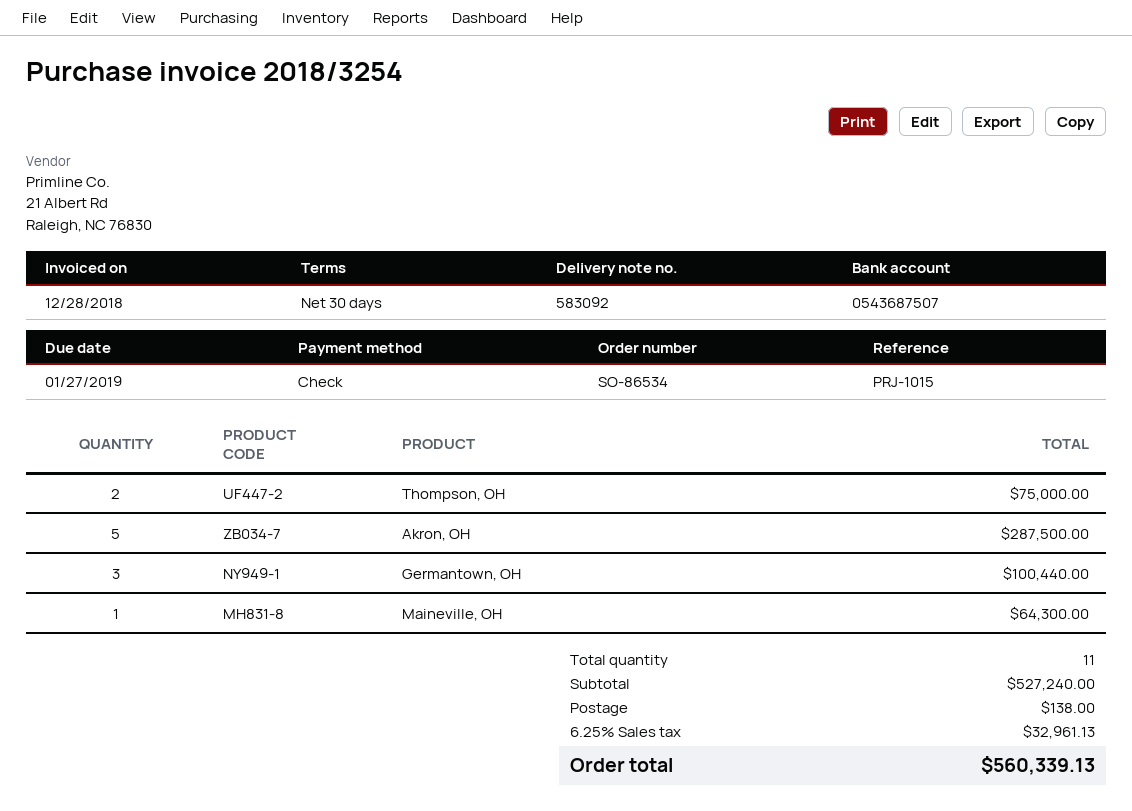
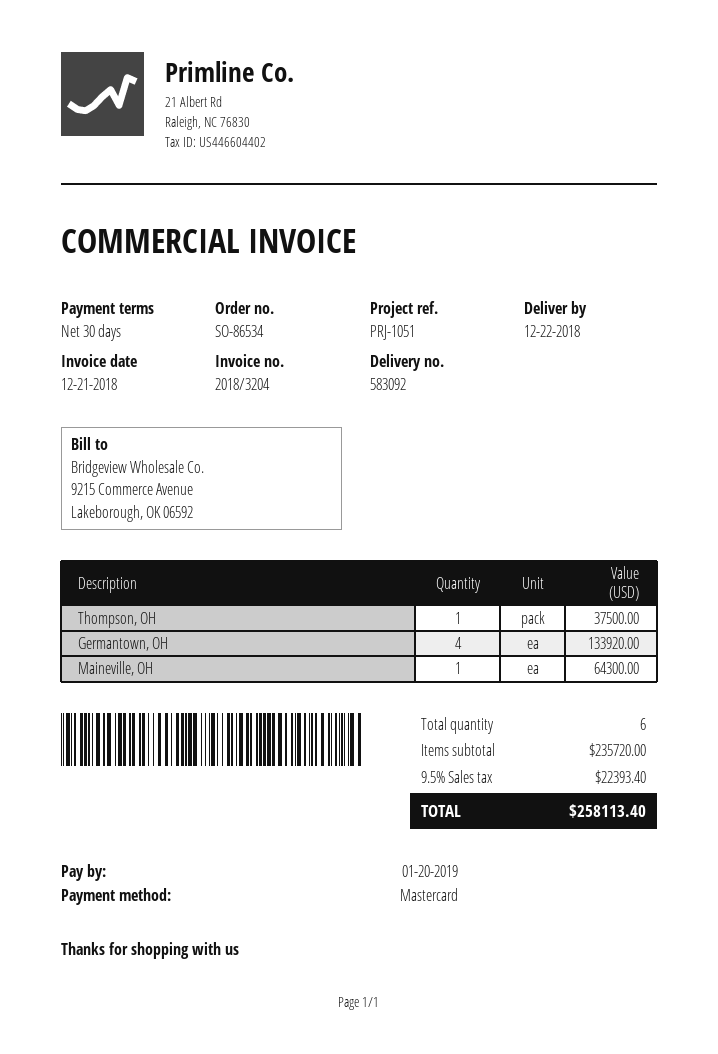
invoice number: 2018/3254 -> 2018/3204
invoice date: 2018-12-28 -> 2018-12-21
due date: 2019-01-27 -> 2019-01-20
reference: PRJ-1015 -> PRJ-1051
payment method: cheque -> Mastercard
Thompson, OH: 2 for 75000.00 -> 1 for 37500.00
Akron, OH: 5 for 287500.00 -> none
Germantown, OH: 3 for 100440.00 -> 4 for 133920.00
total quantity: 11 -> 6
subtotal: 527240.00 -> 235720.00
shipping: 138.00 -> none
tax: 6.25% = 32961.13 -> 9.5% = 22393.40
total: 560339.13 -> 258113.40

